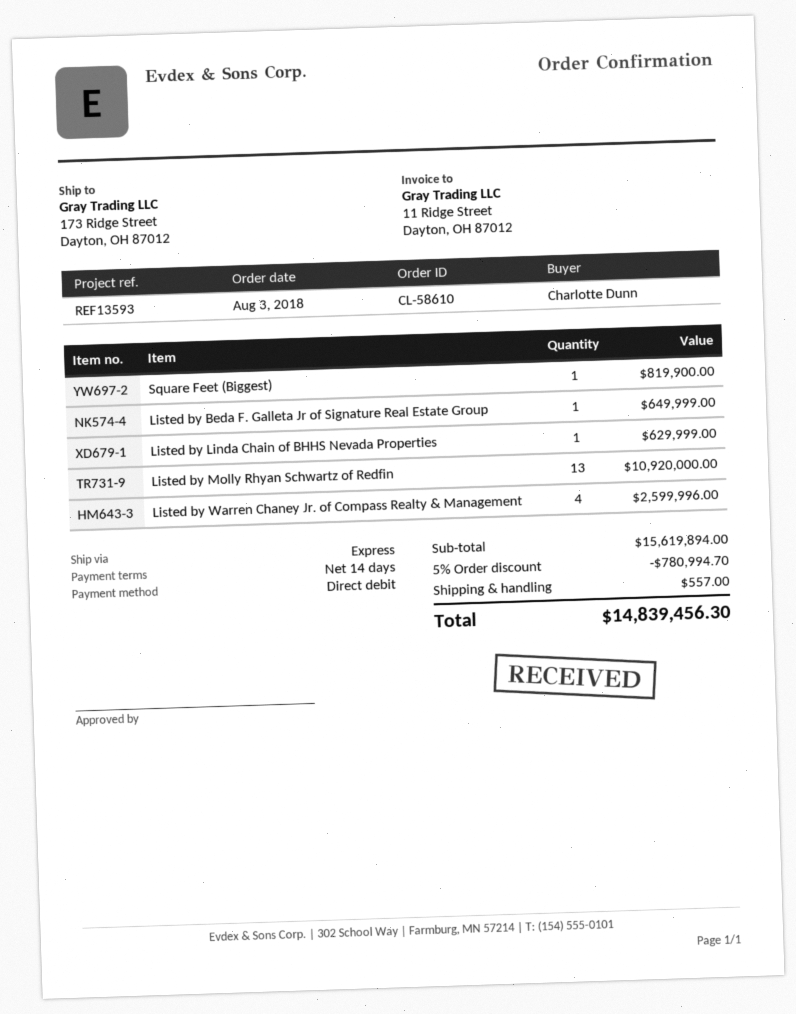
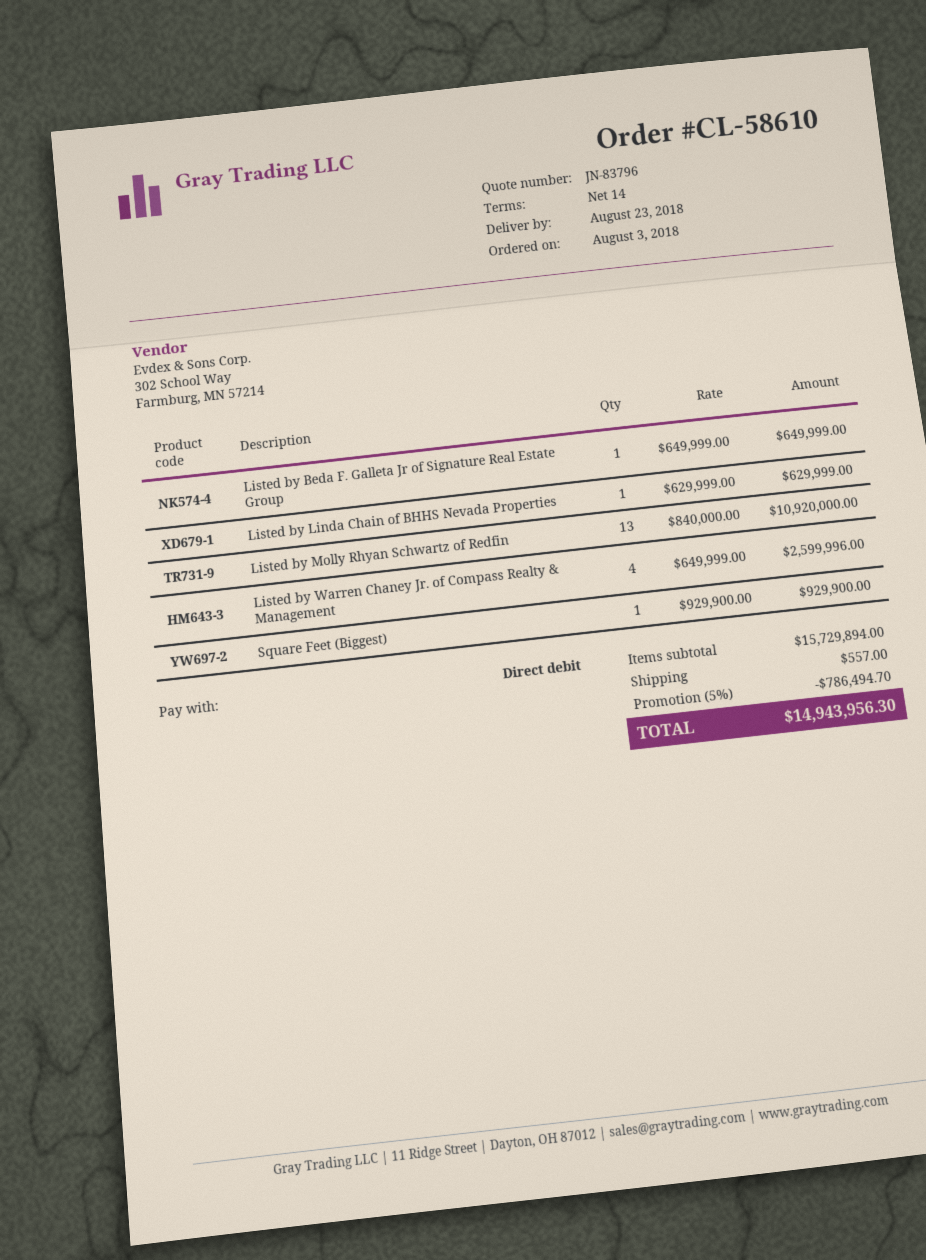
Square Feet (Biggest): 1 for 819900.00 -> 1 for 929900.00
subtotal: 15619894.00 -> 15729894.00
discount: 5% = 780994.70 -> 5% = 786494.70
total: 14839456.30 -> 14943956.30

